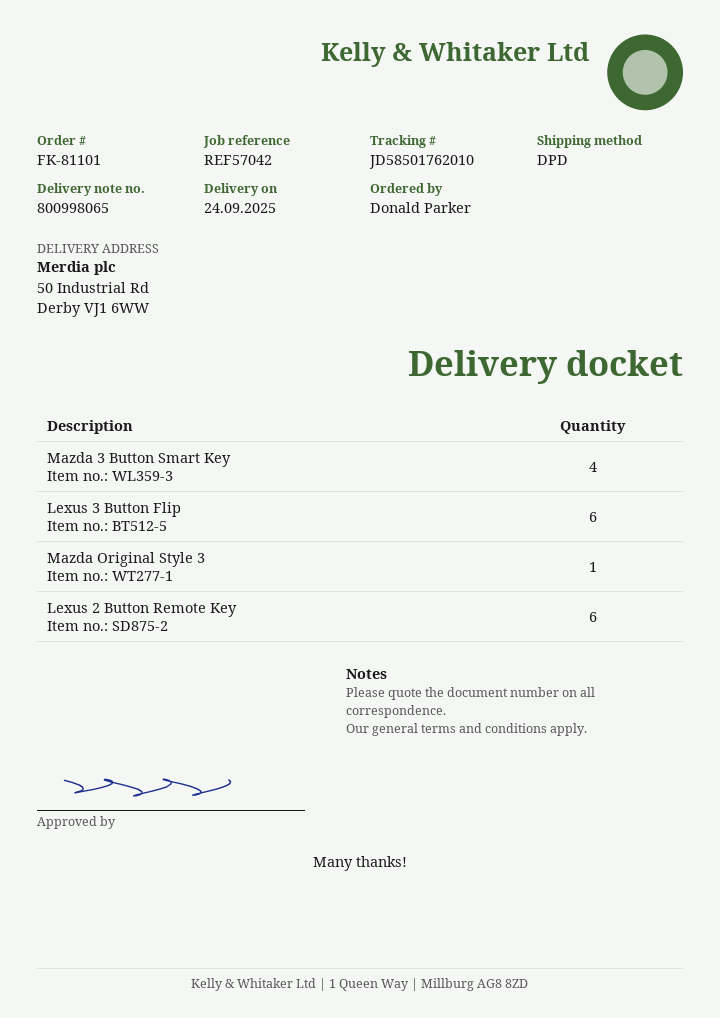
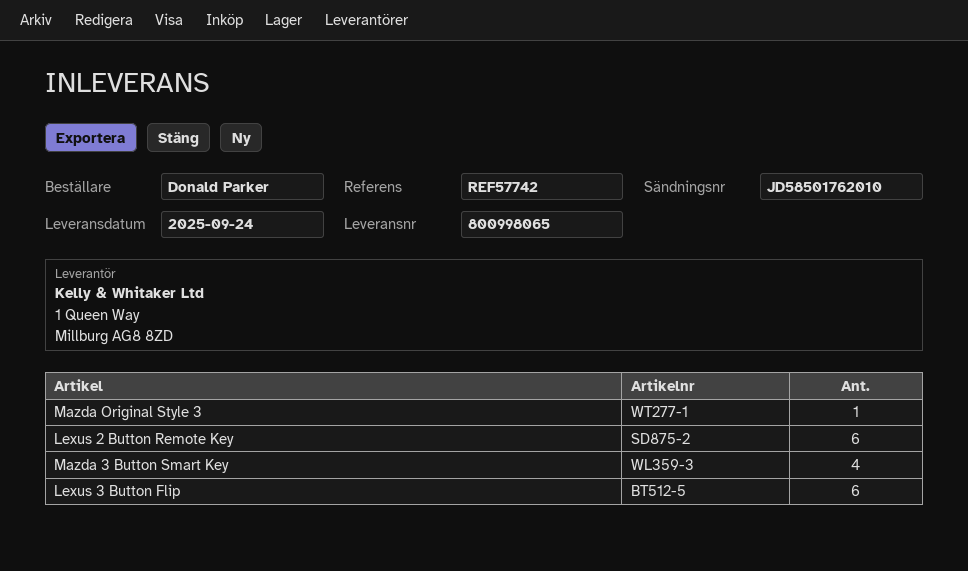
reference: REF57042 -> REF57742

